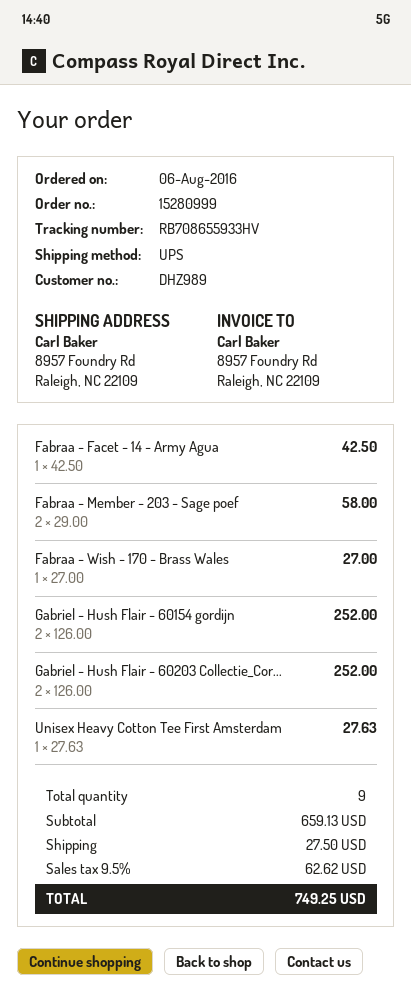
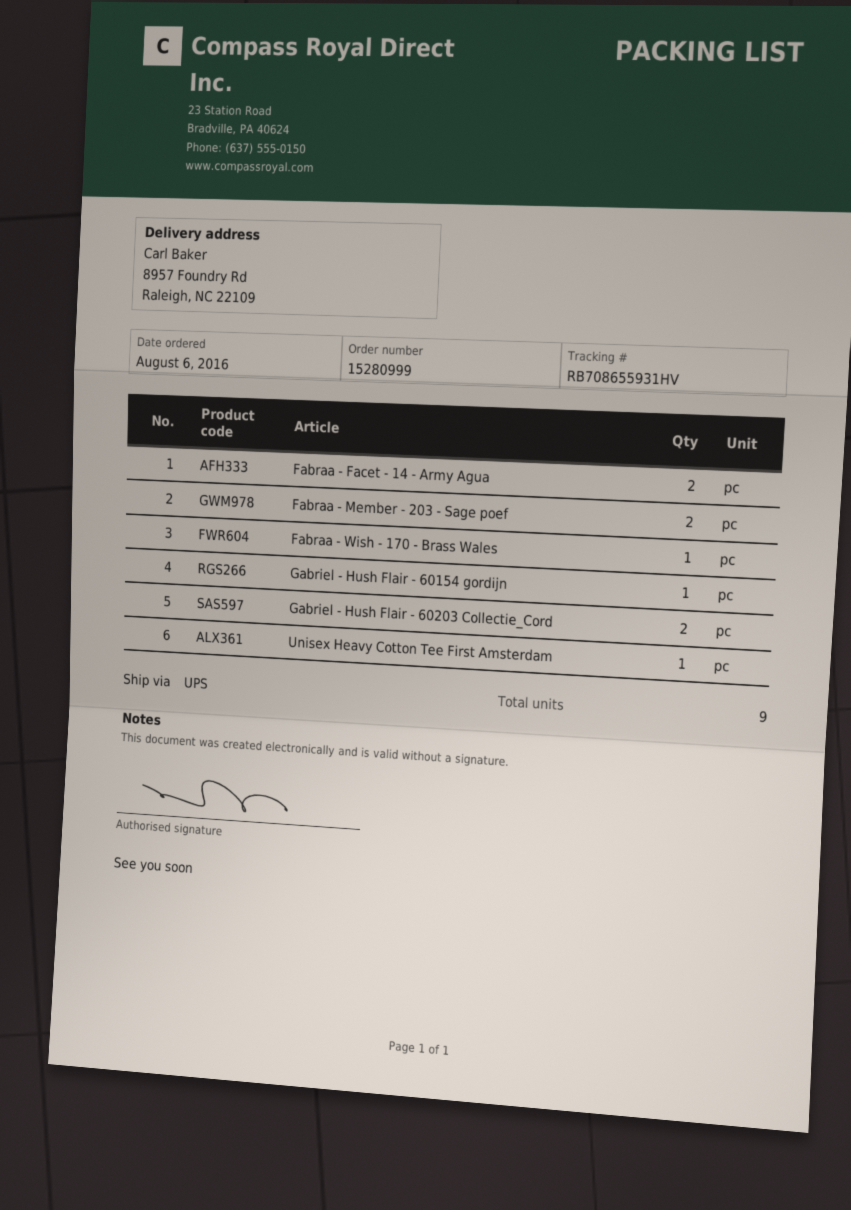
tracking number: RB708655933HV -> RB708655931HV
Fabraa - Facet - 14 - Army Agua: 1 -> 2
Gabriel - Hush Flair - 60154 gordijn: 2 -> 1

